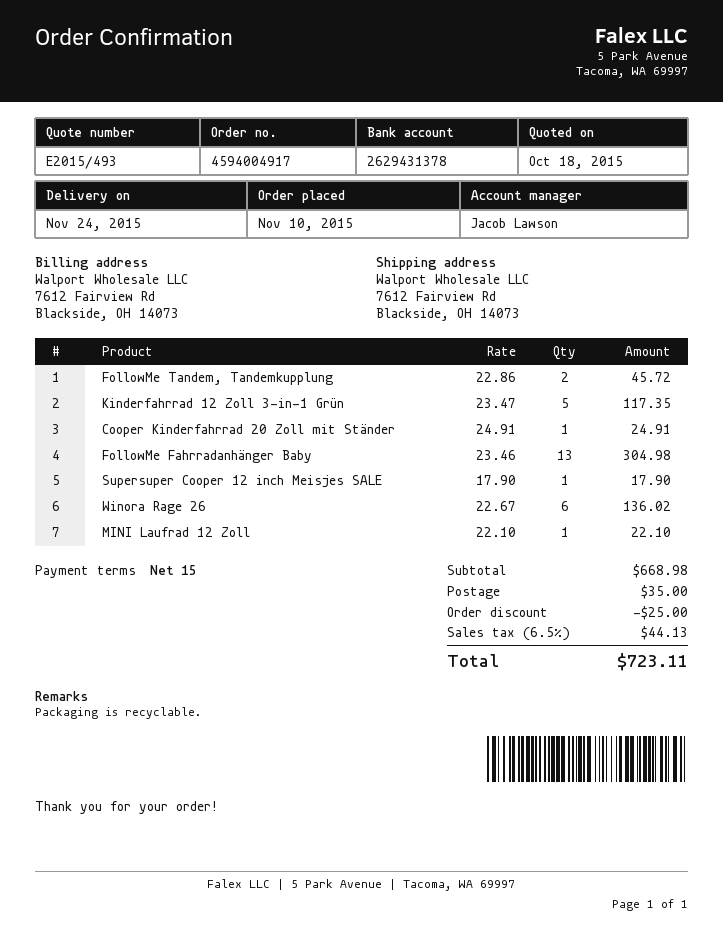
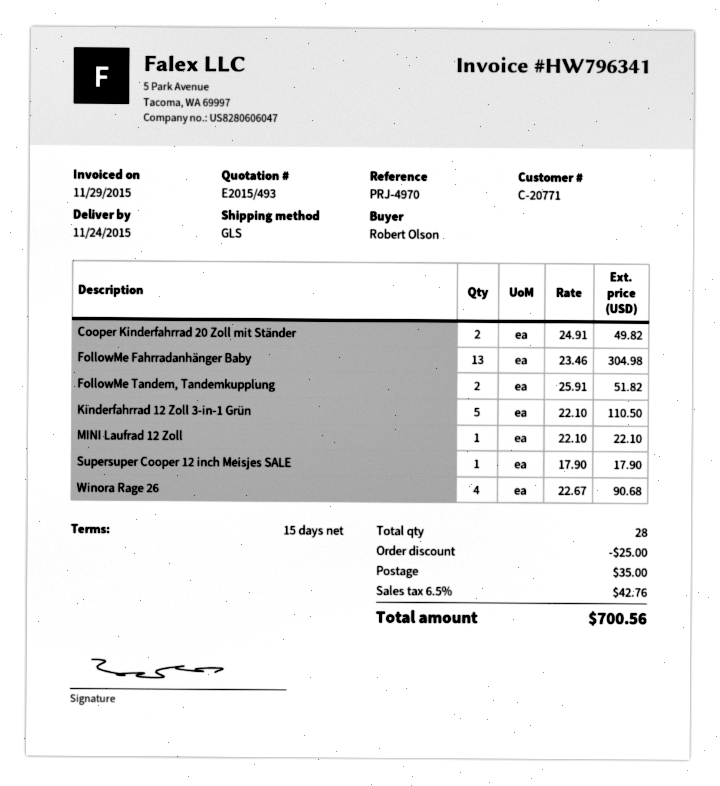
FollowMe Tandem, Tandemkupplung: 2 x 22.86 = 45.72 -> 2 x 25.91 = 51.82
Kinderfahrrad 12 Zoll 3-in-1 Grün: 5 x 23.47 = 117.35 -> 5 x 22.10 = 110.50
Cooper Kinderfahrrad 20 Zoll mit Ständer: 1 x 24.91 = 24.91 -> 2 x 24.91 = 49.82
Winora Rage 26: 6 x 22.67 = 136.02 -> 4 x 22.67 = 90.68
tax: 6.5% = 44.13 -> 6.5% = 42.76
total: 723.11 -> 700.56

